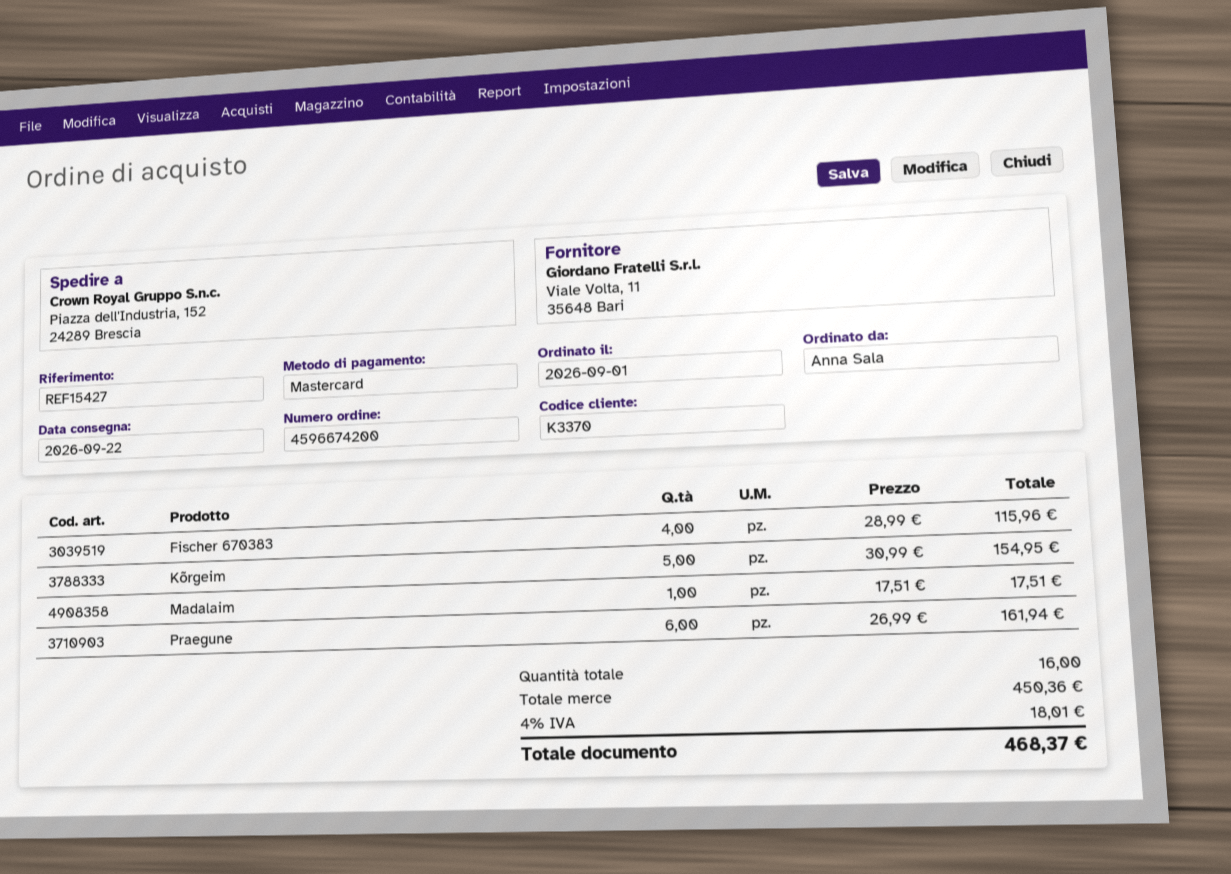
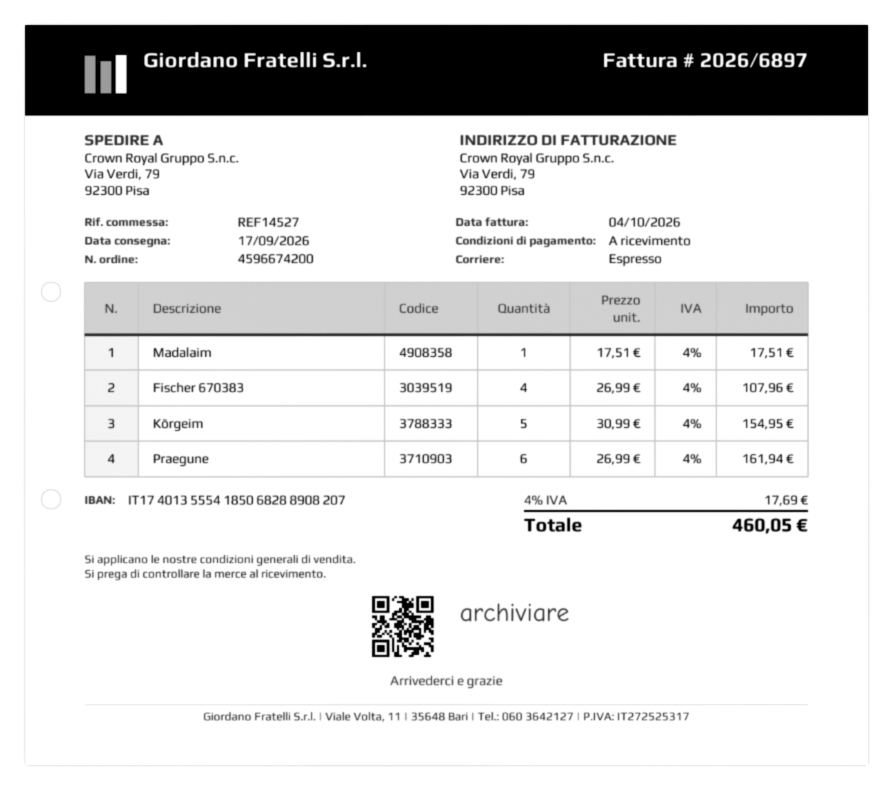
delivery date: 2026-09-22 -> 2026-09-17
reference: REF15427 -> REF14527
ship to: Piazza dell'Industria, 152, 24289 Brescia -> Via Verdi, 79, 92300 Pisa
Fischer 670383: 4 x 28.99 = 115.96 -> 4 x 26.99 = 107.96
tax: 4% = 18.01 -> 4% = 17.69
total: 468.37 -> 460.05

